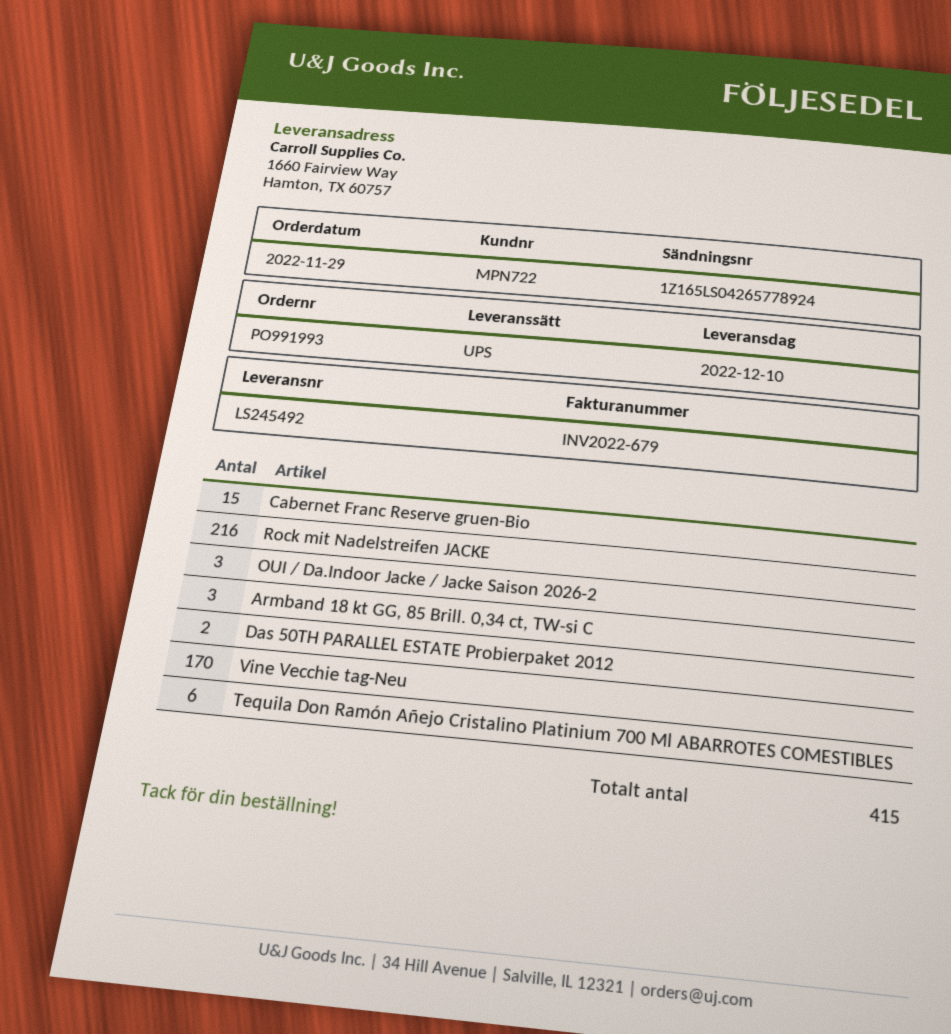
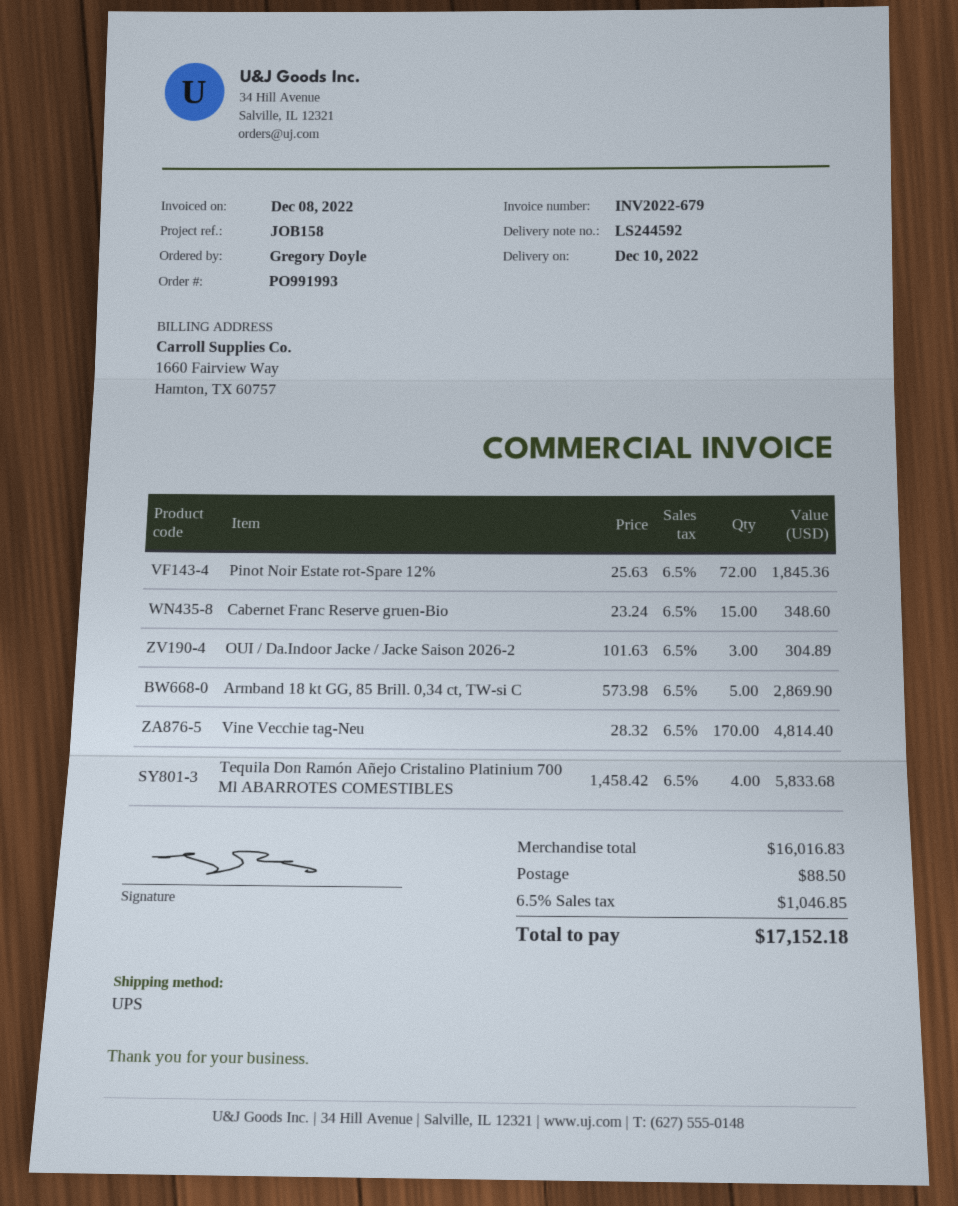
delivery note number: LS245492 -> LS244592
Rock mit Nadelstreifen JACKE: 216 -> none
Armband 18 kt GG, 85 Brill. 0,34 ct, TW-si C: 3 -> 5
Das 50TH PARALLEL ESTATE Probierpaket 2012: 2 -> none
Tequila Don Ramón Añejo Cristalino Platinium 700 Ml ABARROTES COMESTIBLES: 6 -> 4
Pinot Noir Estate rot-Spare 12%: none -> 72

